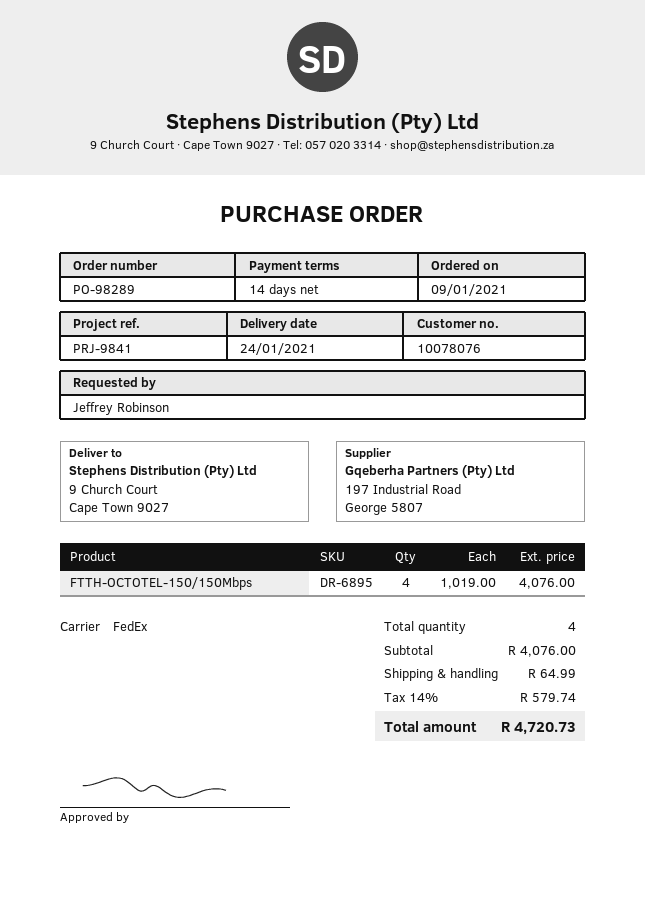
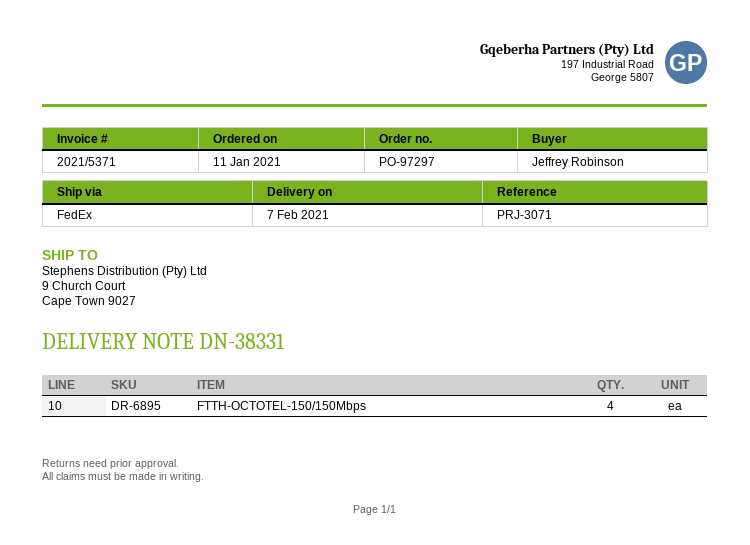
order number: PO-98289 -> PO-97297
order date: 2021-01-09 -> 2021-01-11
delivery date: 2021-01-24 -> 2021-02-07
reference: PRJ-9841 -> PRJ-3071

